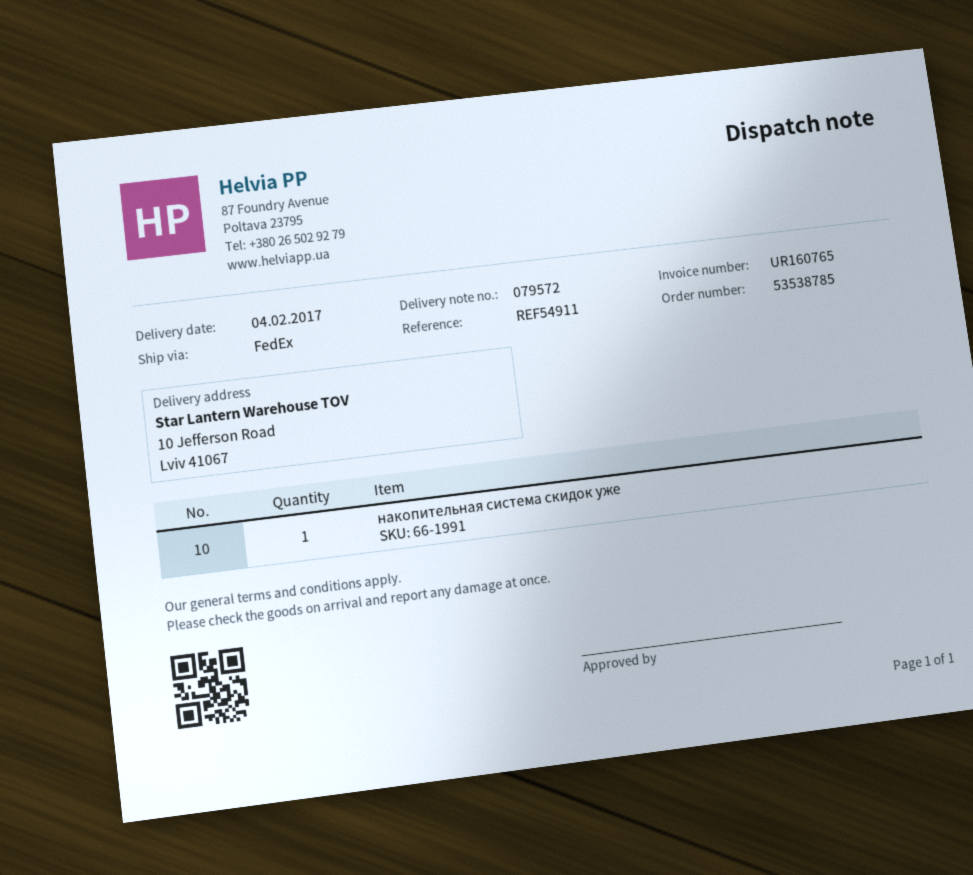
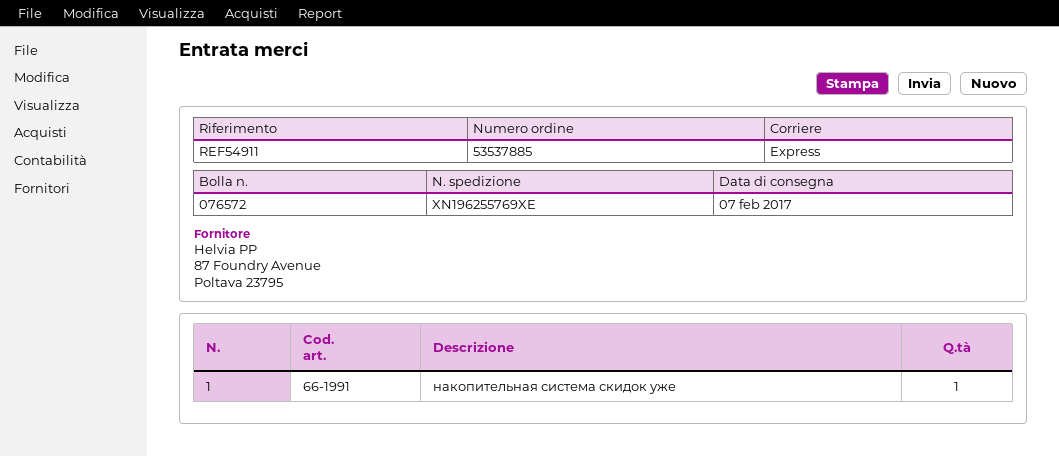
order number: 53538785 -> 53537885
delivery note number: 079572 -> 076572
delivery date: 2017-02-04 -> 2017-02-07
shipping method: FedEx -> express

